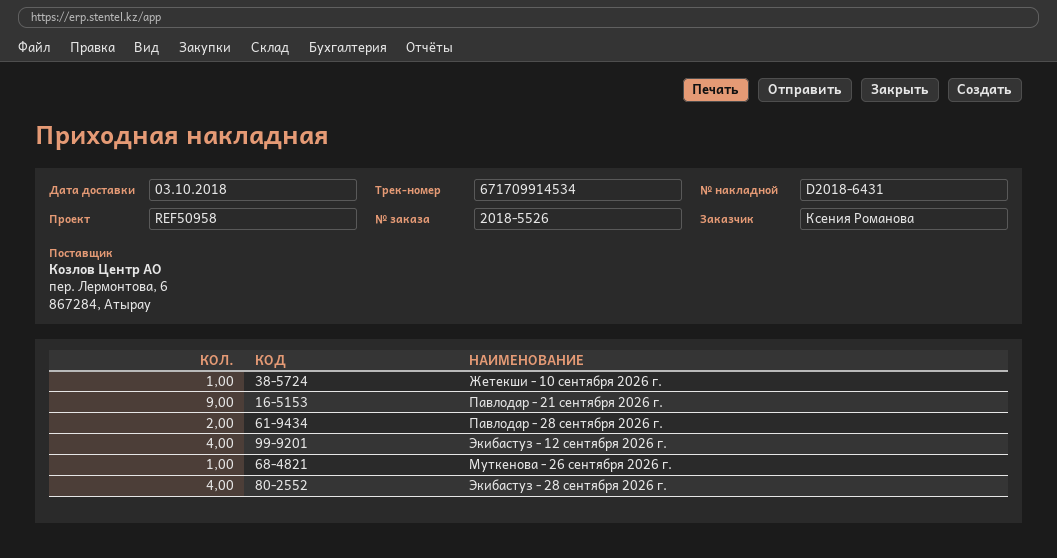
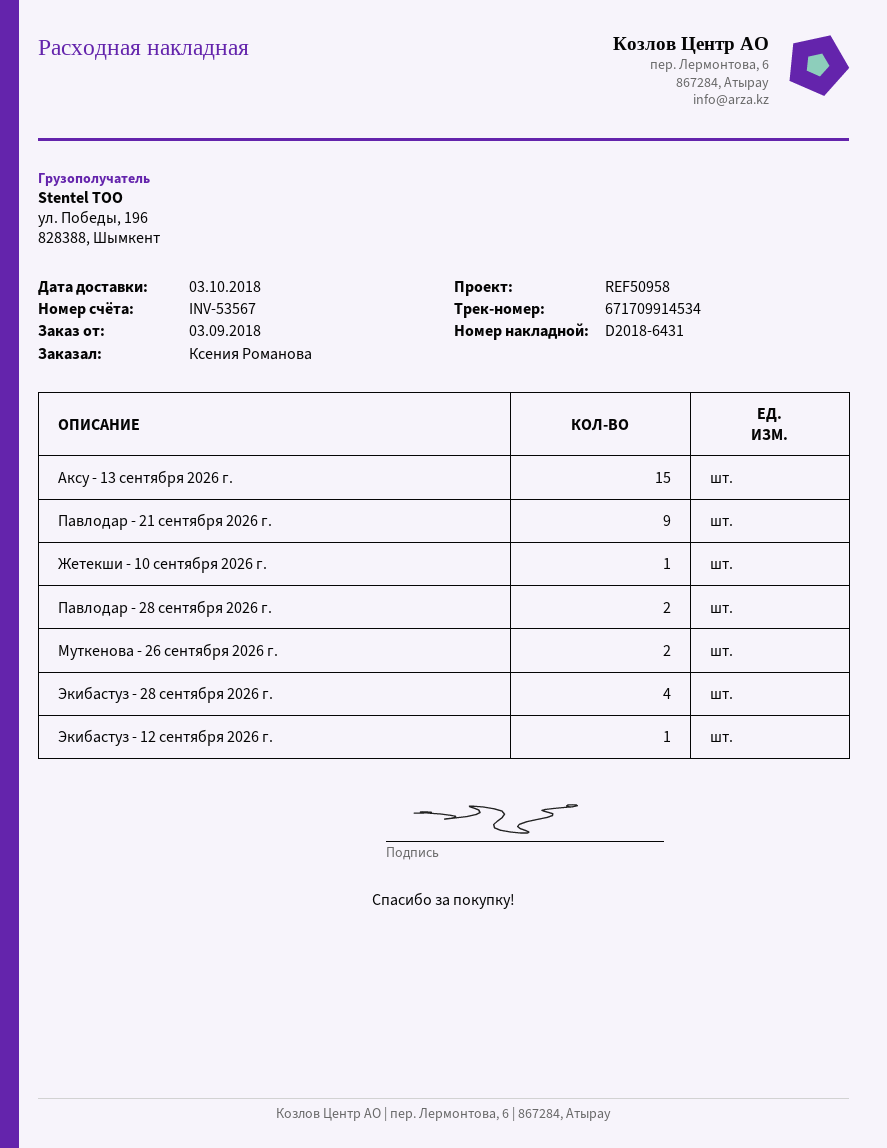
Экибастуз - 12 сентября 2026 г.: 4 -> 1
Муткенова - 26 сентября 2026 г.: 1 -> 2
Аксу - 13 сентября 2026 г.: none -> 15

